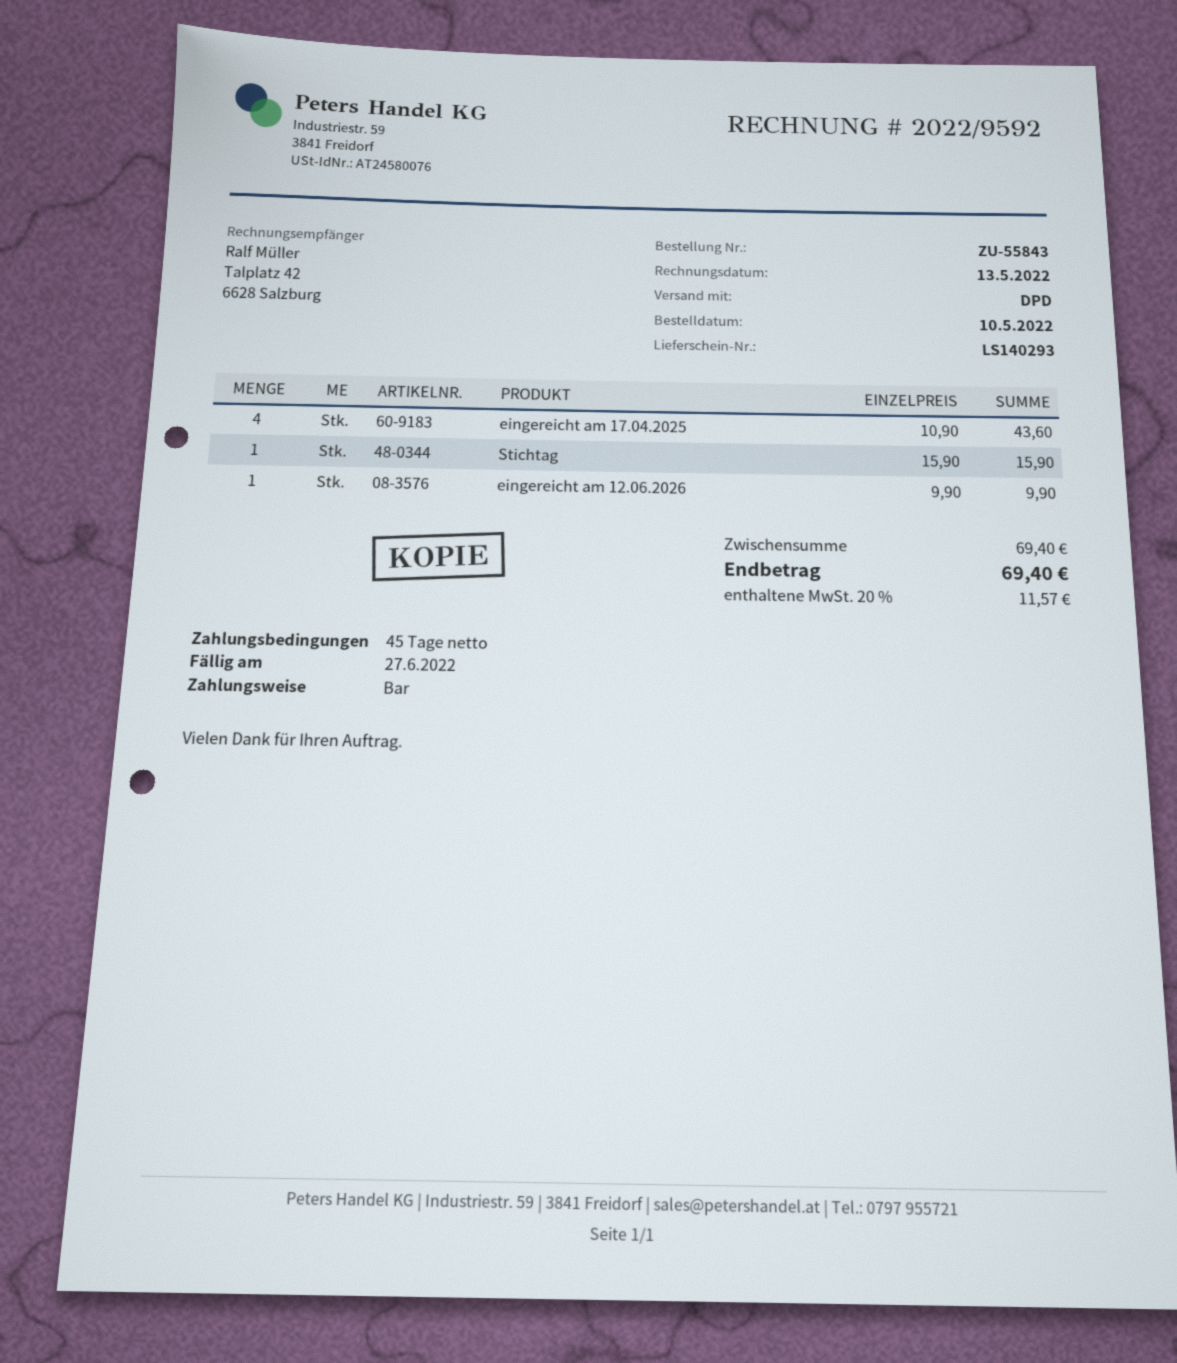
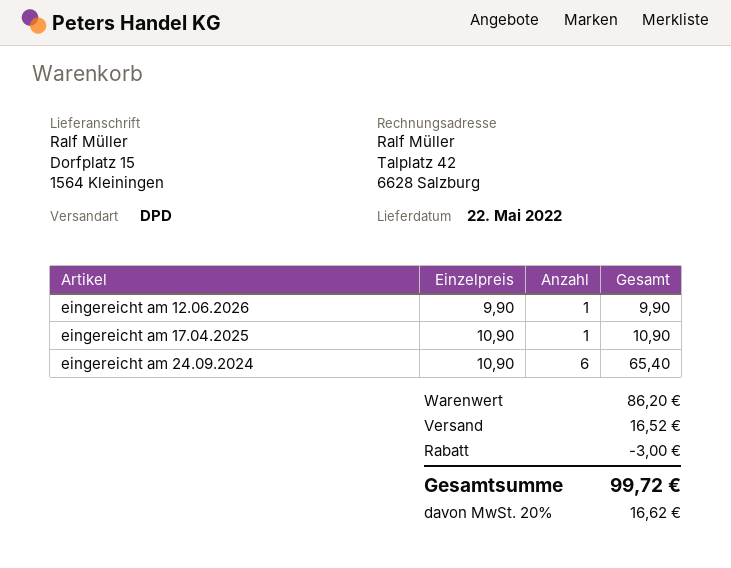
eingereicht am 17.04.2025: 4 x 10.90 = 43.60 -> 1 x 10.90 = 10.90
Stichtag: 1 x 15.90 = 15.90 -> none
eingereicht am 24.09.2024: none -> 6 x 10.90 = 65.40
subtotal: 69.40 -> 86.20
discount: none -> 3.00
shipping: none -> 16.52
tax: 20% = 11.57 -> 20% = 16.62
total: 69.40 -> 99.72

